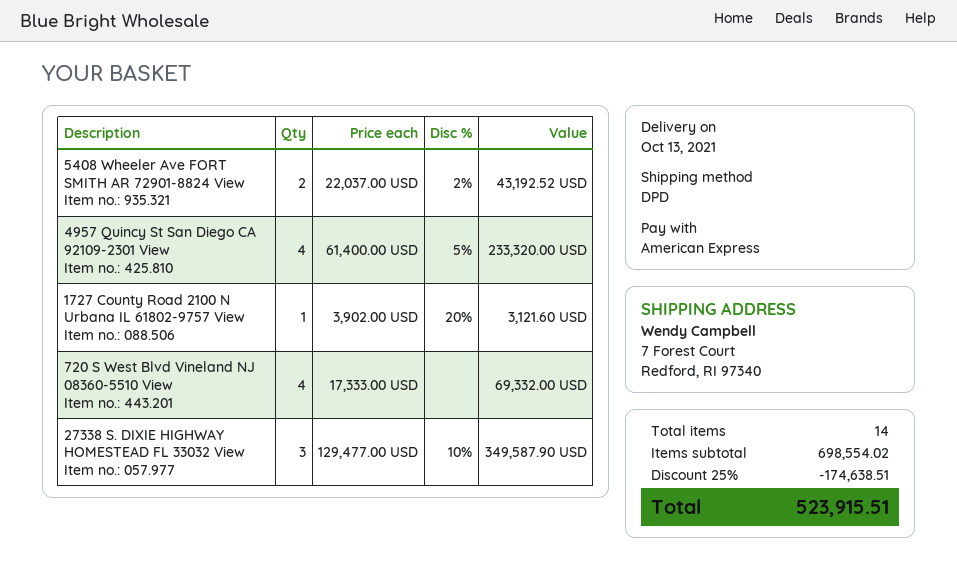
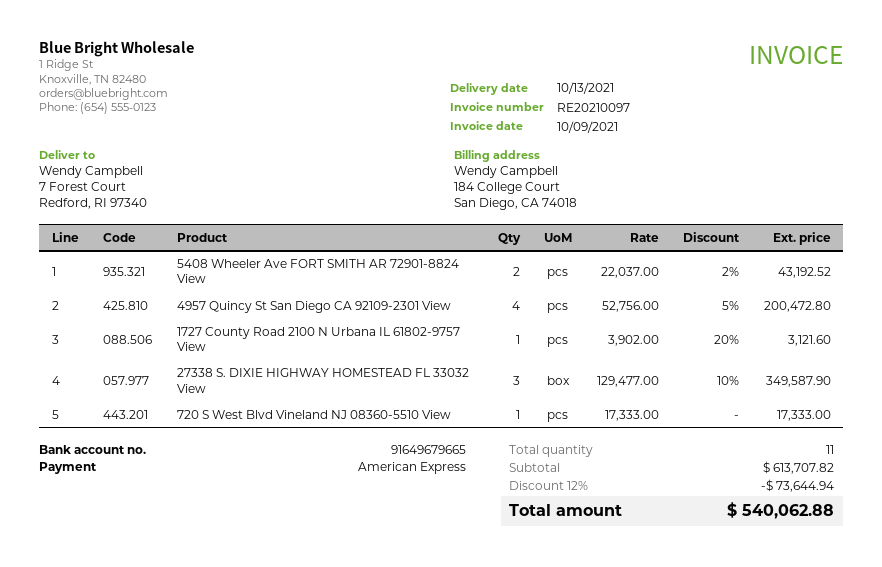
4957 Quincy St San Diego CA 92109-2301 View: 4 x 61400.00 - 5% = 233320.00 -> 4 x 52756.00 - 5% = 200472.80
720 S West Blvd Vineland NJ 08360-5510 View: 4 x 17333.00 = 69332.00 -> 1 x 17333.00 = 17333.00
total quantity: 14 -> 11
subtotal: 698554.02 -> 613707.82
discount: 25% = 174638.51 -> 12% = 73644.94
total: 523915.51 -> 540062.88

